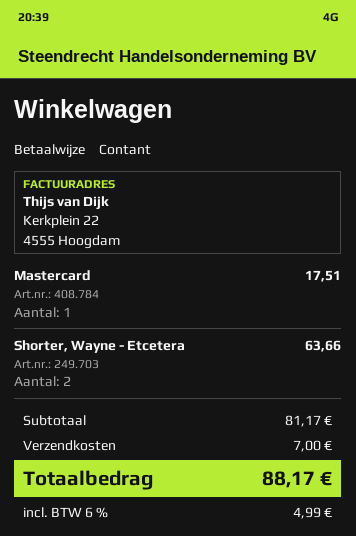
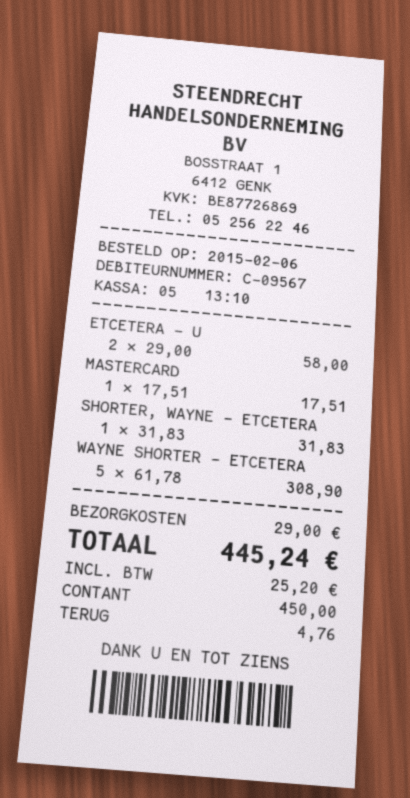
Shorter, Wayne - Etcetera: 2 for 63.66 -> 1 for 31.83
ETCETERA - U: none -> 2 for 58.00
WAYNE SHORTER - ETCETERA: none -> 5 for 308.90
shipping: 7.00 -> 29.00
tax: 4.99 -> 25.20
total: 88.17 -> 445.24

